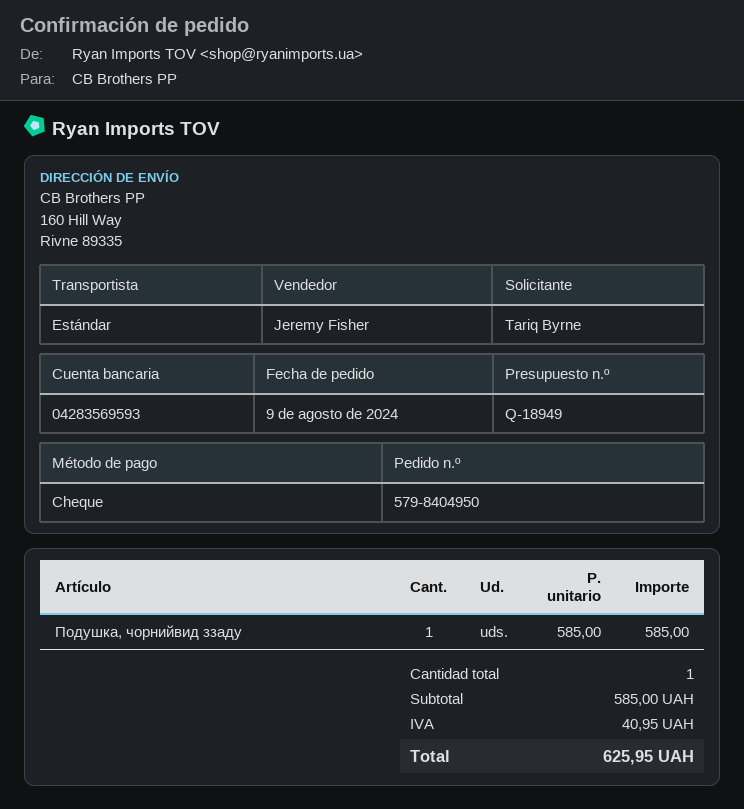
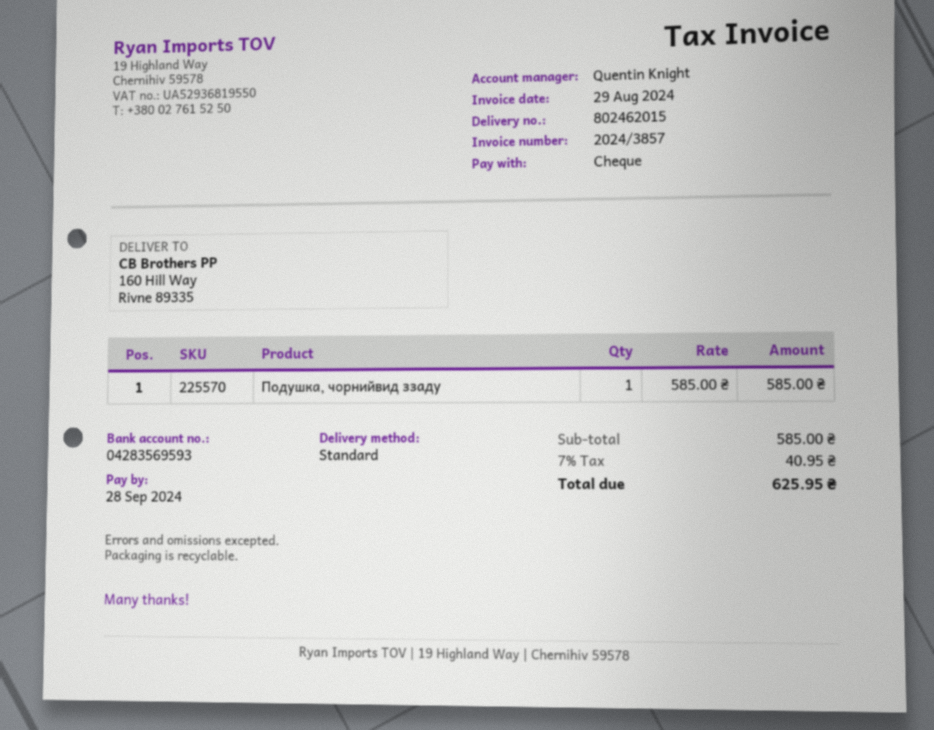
sales rep: Jeremy Fisher -> Quentin Knight

